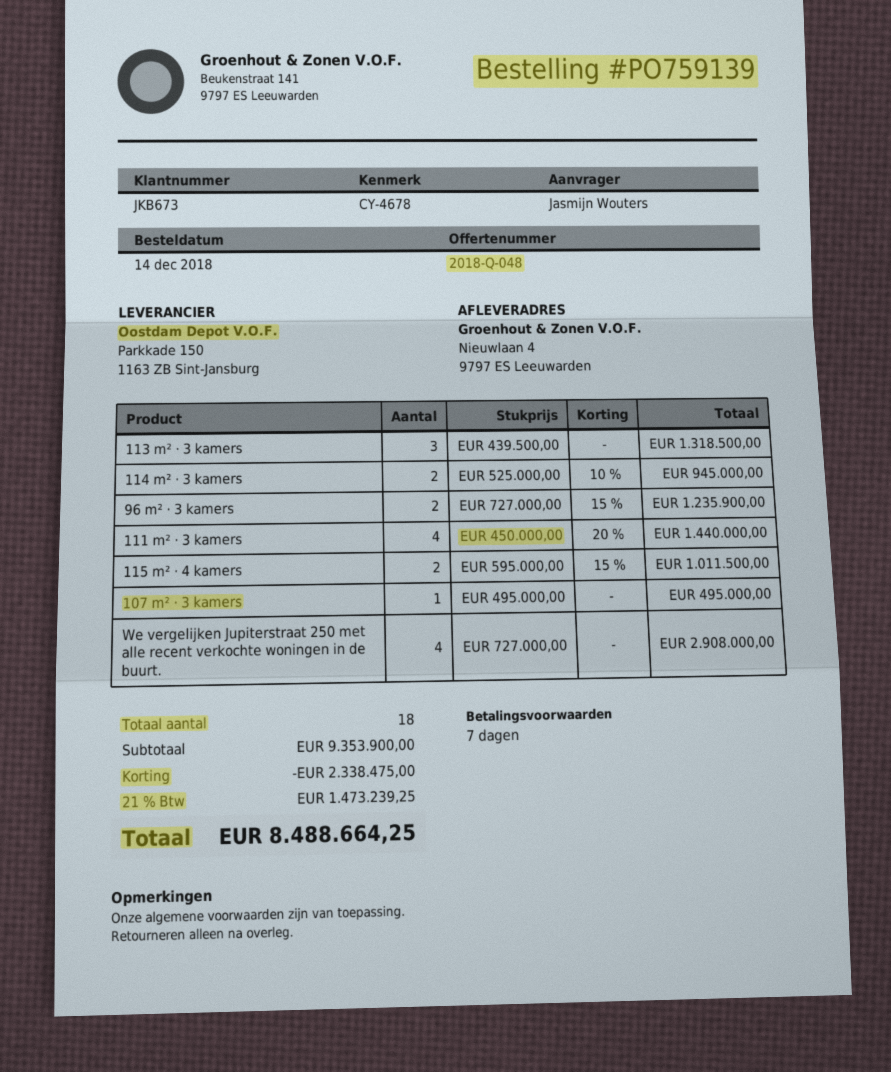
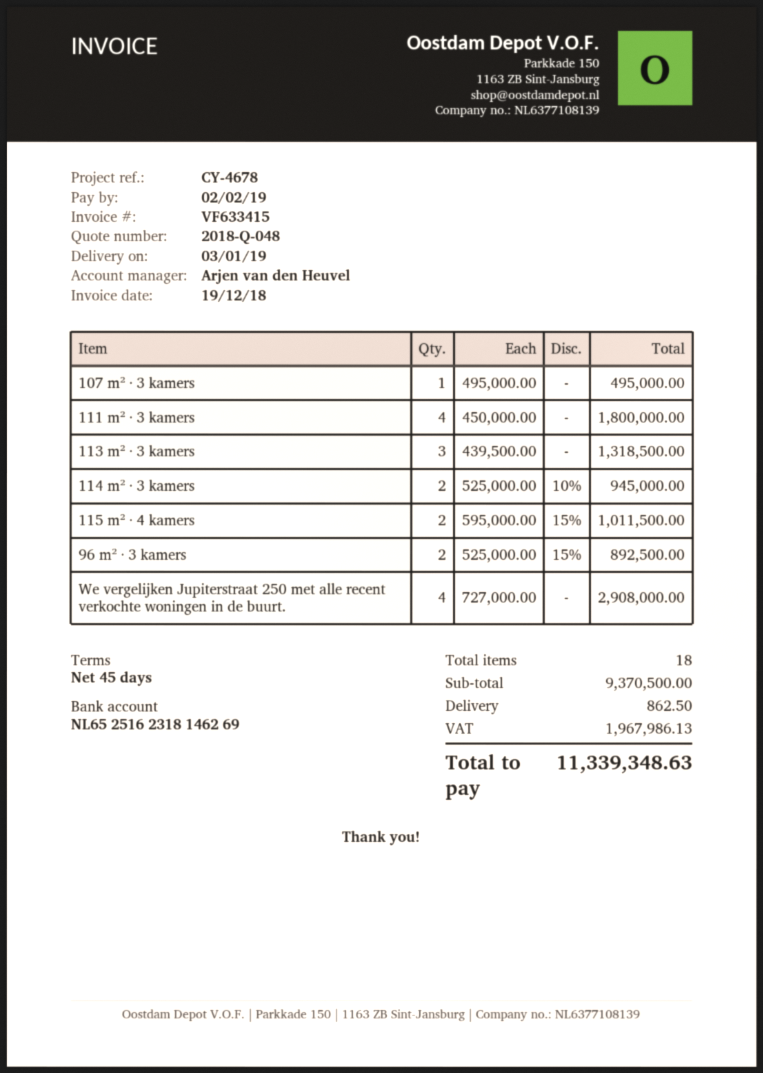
payment terms: 7 days -> 45 days
96 m² · 3 kamers: 2 x 727000.00 - 15% = 1235900.00 -> 2 x 525000.00 - 15% = 892500.00
111 m² · 3 kamers: 4 x 450000.00 - 20% = 1440000.00 -> 4 x 450000.00 = 1800000.00
subtotal: 9353900.00 -> 9370500.00
discount: 2338475.00 -> none
shipping: none -> 862.50
tax: 1473239.25 -> 1967986.13
total: 8488664.25 -> 11339348.63

